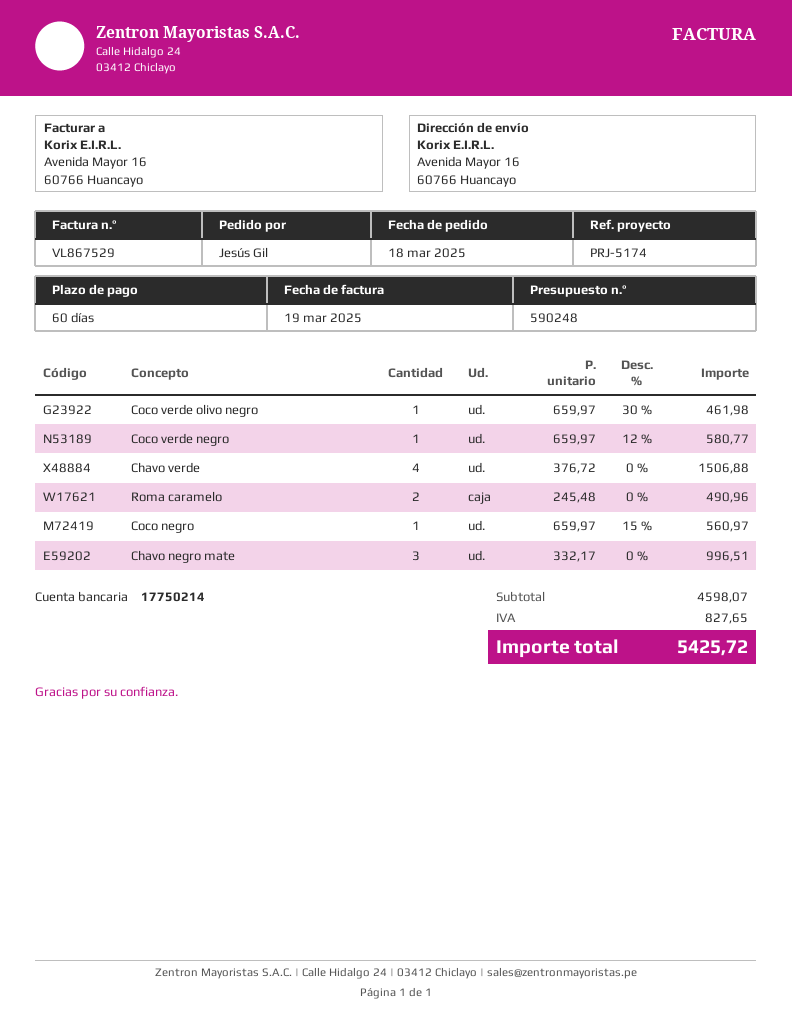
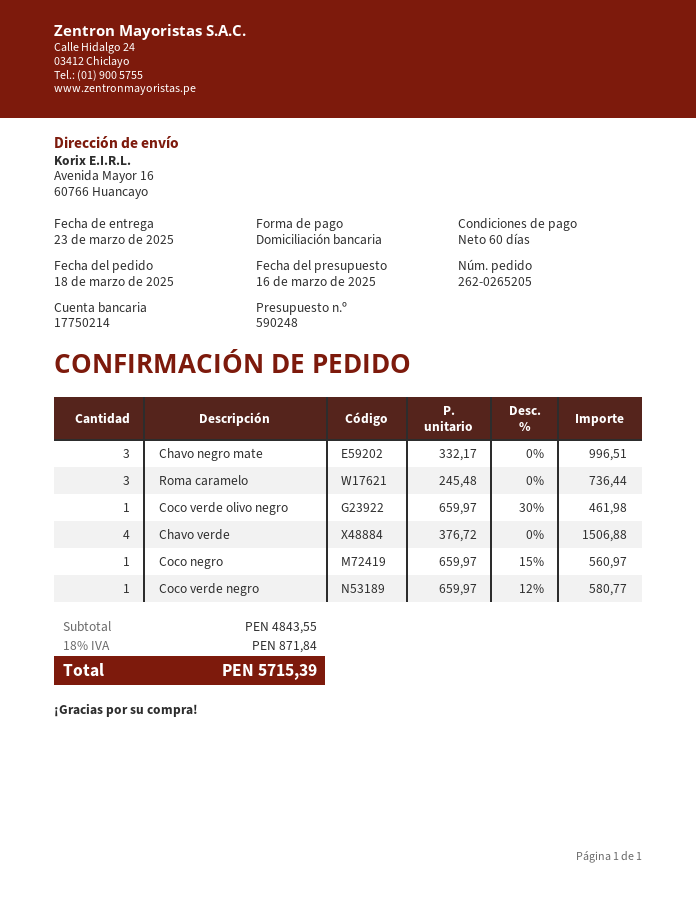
Roma caramelo: 2 x 245.48 = 490.96 -> 3 x 245.48 = 736.44
subtotal: 4598.07 -> 4843.55
tax: 827.65 -> 871.84
total: 5425.72 -> 5715.39

